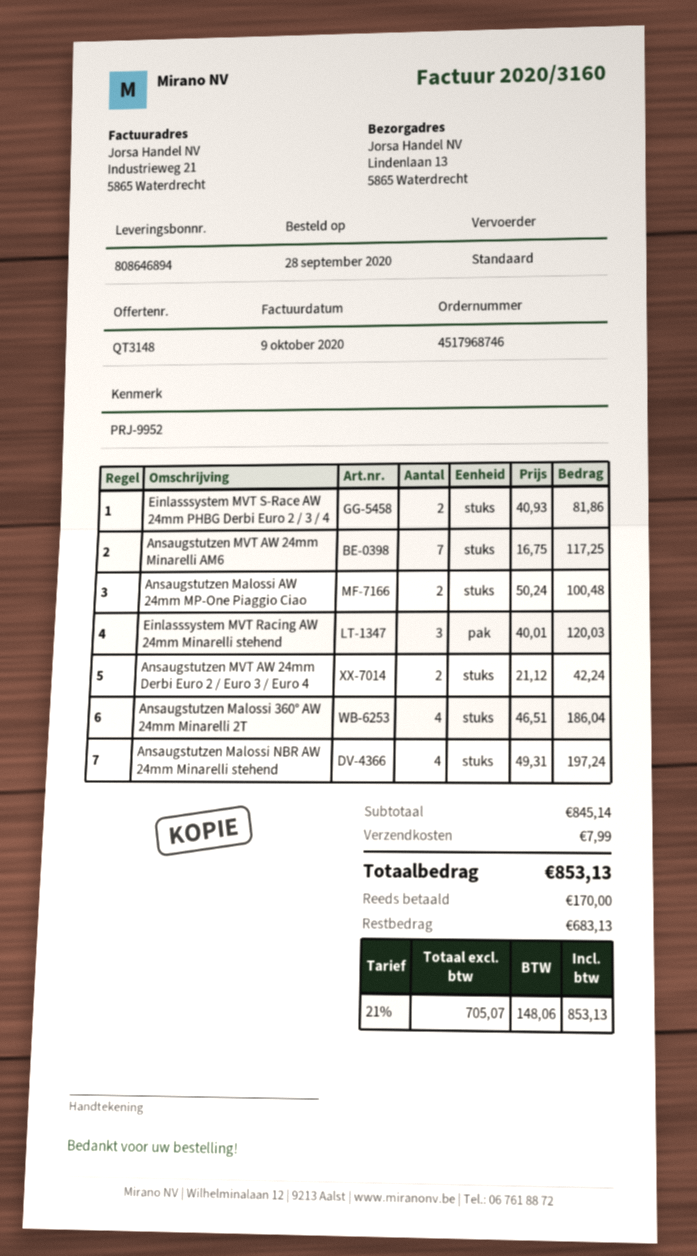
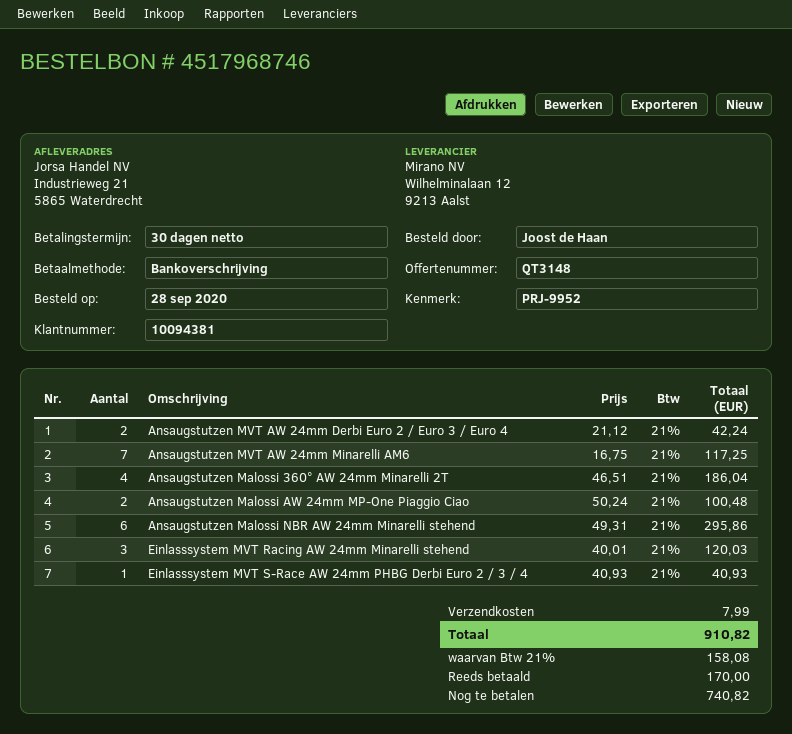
ship to: Lindenlaan 13, 5865 Waterdrecht -> Industrieweg 21, 5865 Waterdrecht
Einlasssystem MVT S-Race AW 24mm PHBG Derbi Euro 2 / 3 / 4: 2 x 40.93 = 81.86 -> 1 x 40.93 = 40.93
Ansaugstutzen Malossi NBR AW 24mm Minarelli stehend: 4 x 49.31 = 197.24 -> 6 x 49.31 = 295.86
tax: 21% = 148.06 -> 21% = 158.08
total: 853.13 -> 910.82
balance: 683.13 -> 740.82

